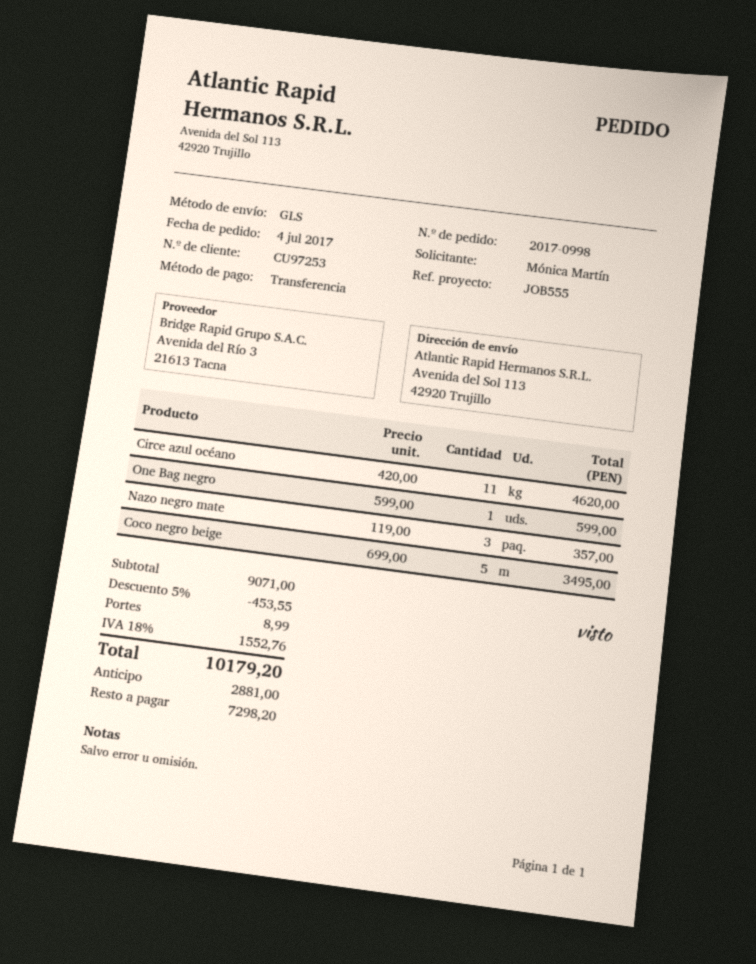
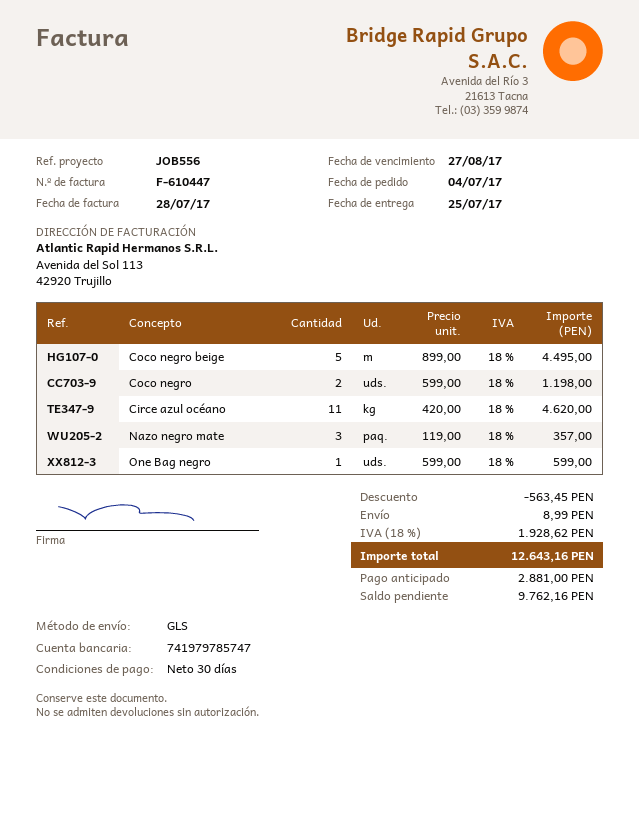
reference: JOB555 -> JOB556
Coco negro beige: 5 x 699.00 = 3495.00 -> 5 x 899.00 = 4495.00
Coco negro: none -> 2 x 599.00 = 1198.00
discount: 453.55 -> 563.45
tax: 18% = 1552.76 -> 18% = 1928.62
total: 10179.20 -> 12643.16
balance: 7298.20 -> 9762.16

